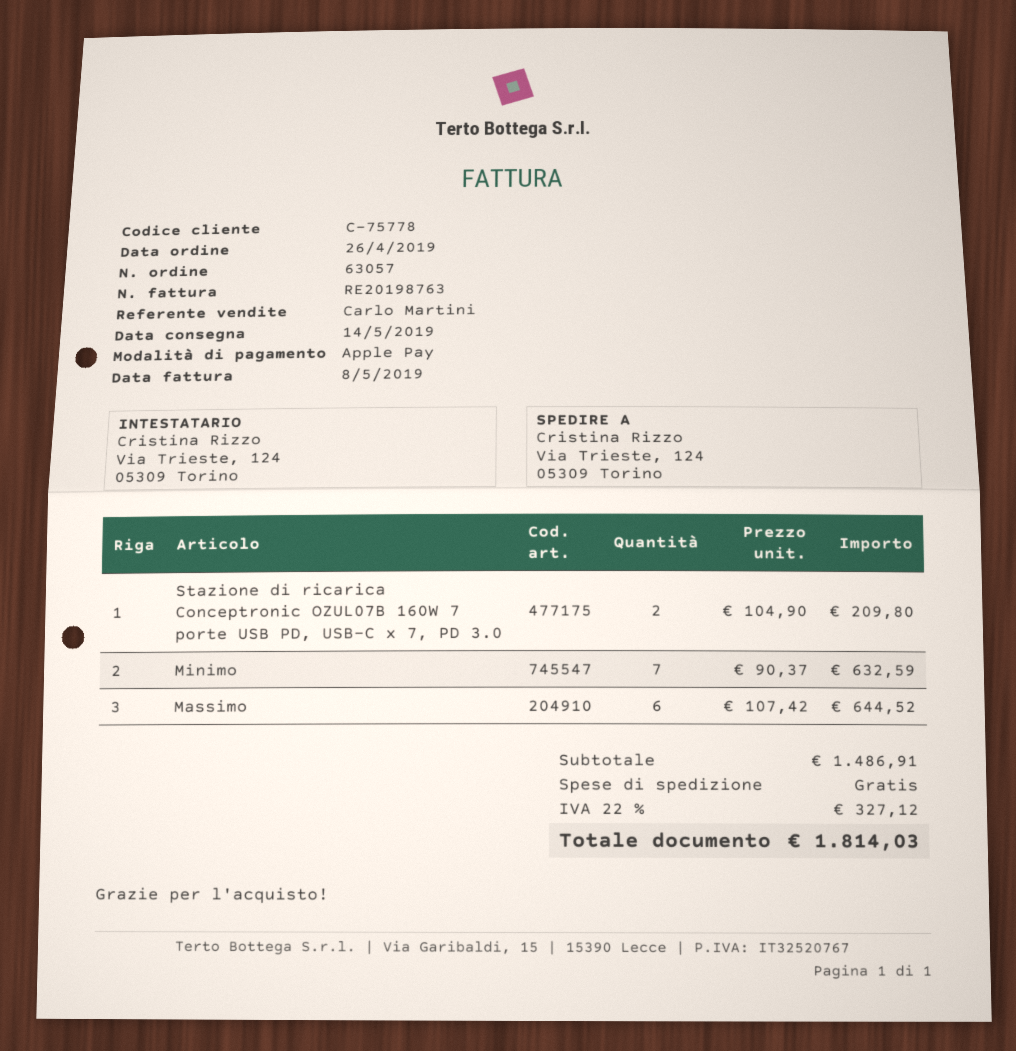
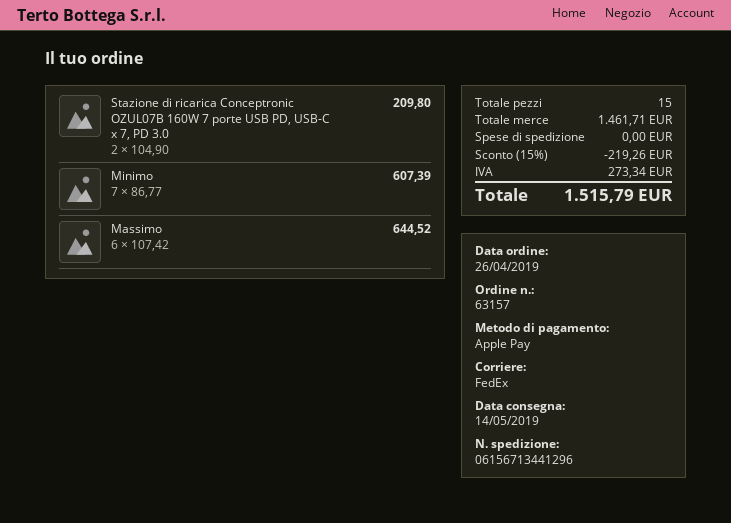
order number: 63057 -> 63157
Minimo: 7 x 90.37 = 632.59 -> 7 x 86.77 = 607.39
subtotal: 1486.91 -> 1461.71
discount: none -> 15% = 219.26
tax: 327.12 -> 273.34
total: 1814.03 -> 1515.79

